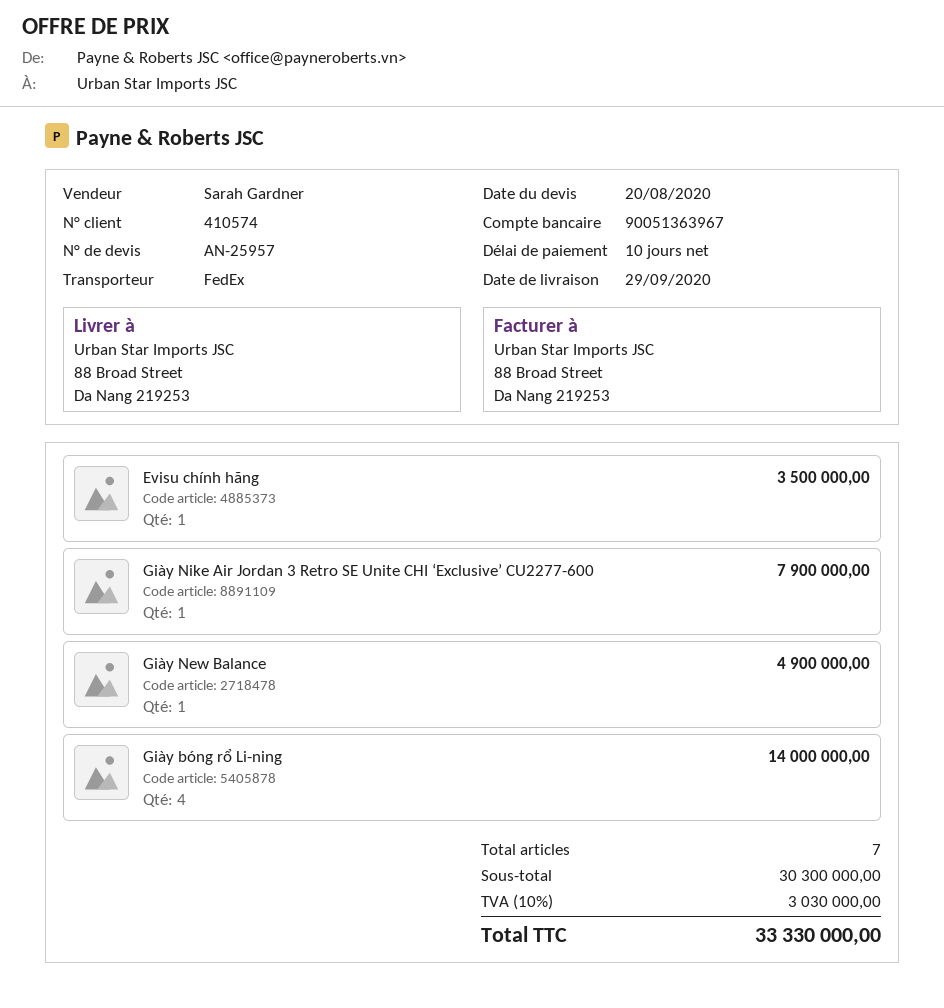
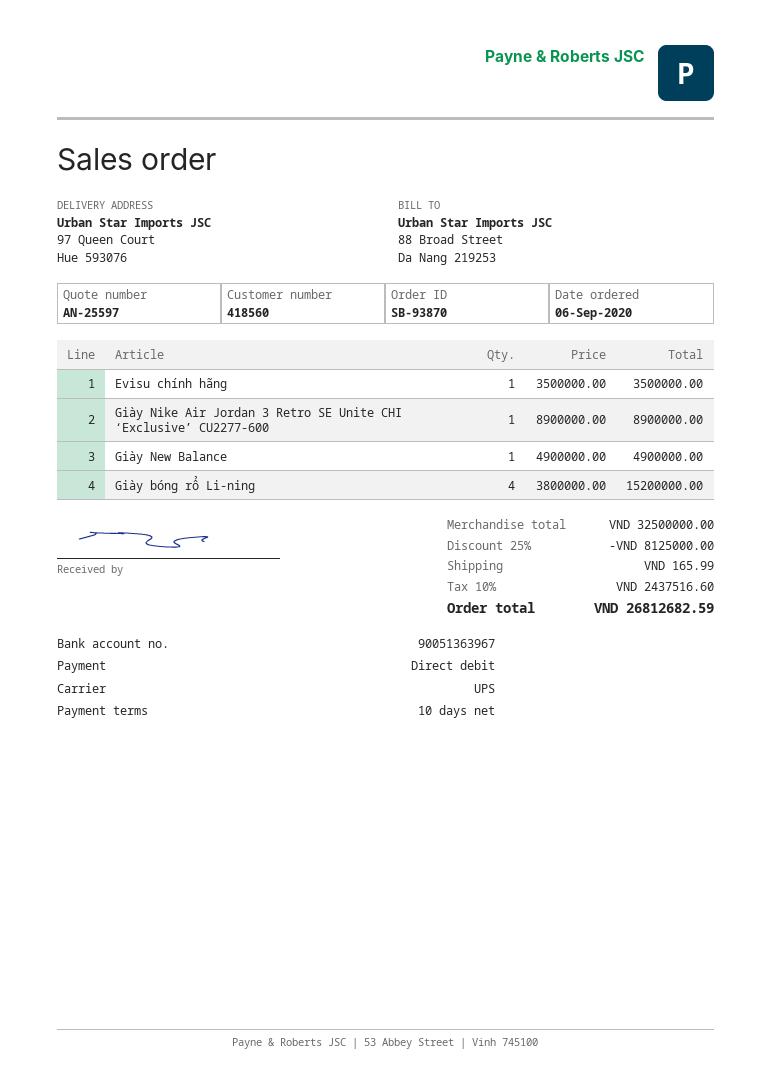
quote number: AN-25957 -> AN-25597
customer number: 410574 -> 418560
shipping method: FedEx -> UPS
ship to: 88 Broad Street, Da Nang 219253 -> 97 Queen Court, Hue 593076
Giày Nike Air Jordan 3 Retro SE Unite CHI ‘Exclusive’ CU2277-600: 1 for 7900000.00 -> 1 for 8900000.00
Giày bóng rổ Li-ning: 4 for 14000000.00 -> 4 for 15200000.00
subtotal: 30300000.00 -> 32500000.00
discount: none -> 25% = 8125000.00
shipping: none -> 165.99
tax: 10% = 3030000.00 -> 10% = 2437516.60
total: 33330000.00 -> 26812682.59

